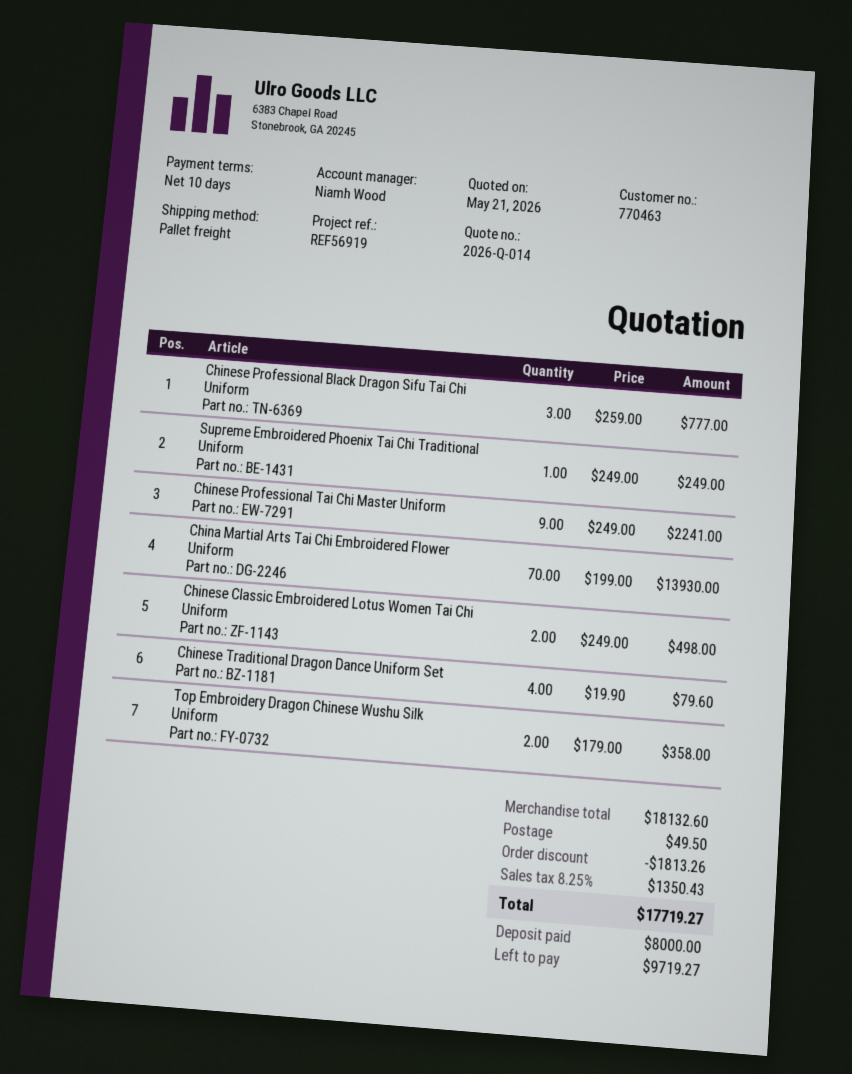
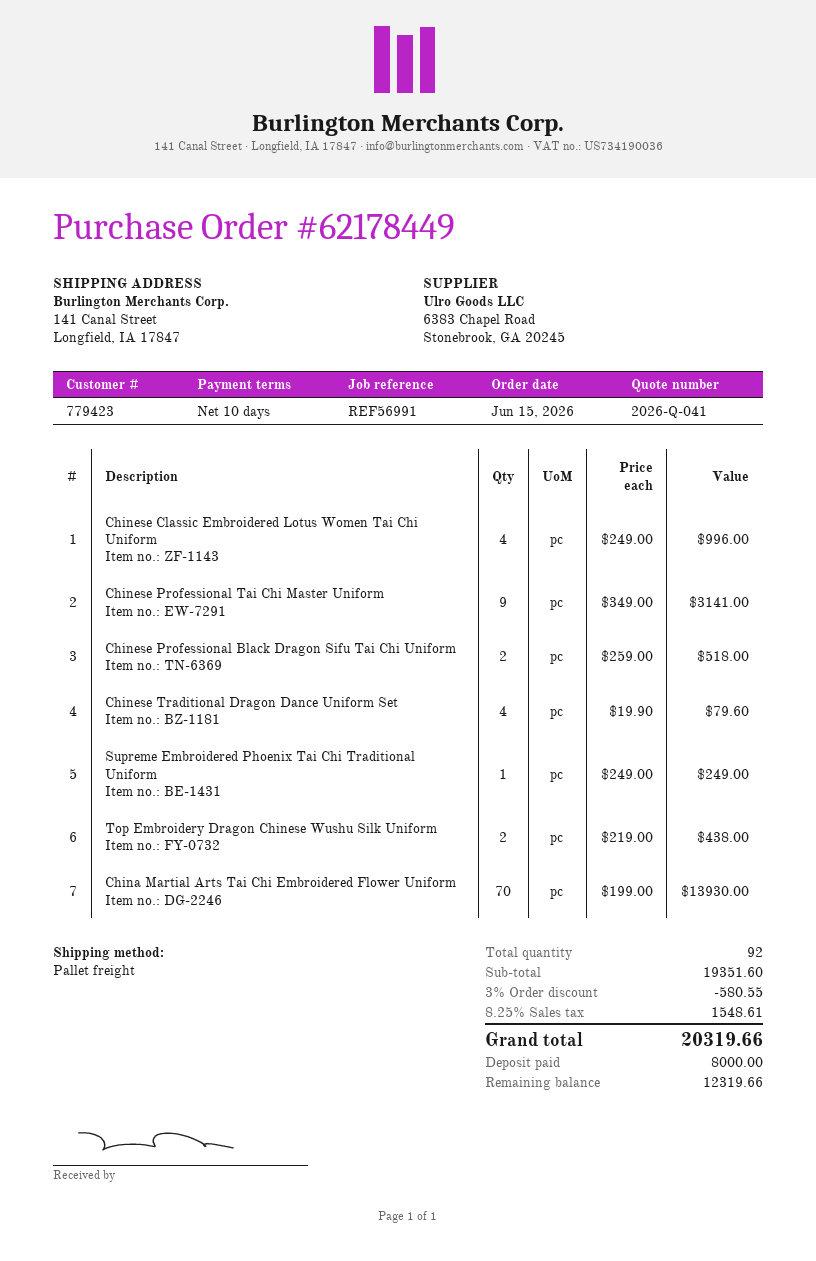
quote number: 2026-Q-014 -> 2026-Q-041
customer number: 770463 -> 779423
reference: REF56919 -> REF56991
Chinese Professional Black Dragon Sifu Tai Chi Uniform: 3 x 259.00 = 777.00 -> 2 x 259.00 = 518.00
Chinese Professional Tai Chi Master Uniform: 9 x 249.00 = 2241.00 -> 9 x 349.00 = 3141.00
Chinese Classic Embroidered Lotus Women Tai Chi Uniform: 2 x 249.00 = 498.00 -> 4 x 249.00 = 996.00
Top Embroidery Dragon Chinese Wushu Silk Uniform: 2 x 179.00 = 358.00 -> 2 x 219.00 = 438.00
subtotal: 18132.60 -> 19351.60
discount: 1813.26 -> 580.55
shipping: 49.50 -> none
tax: 8.25% = 1350.43 -> 8.25% = 1548.61
total: 17719.27 -> 20319.66
balance: 9719.27 -> 12319.66

